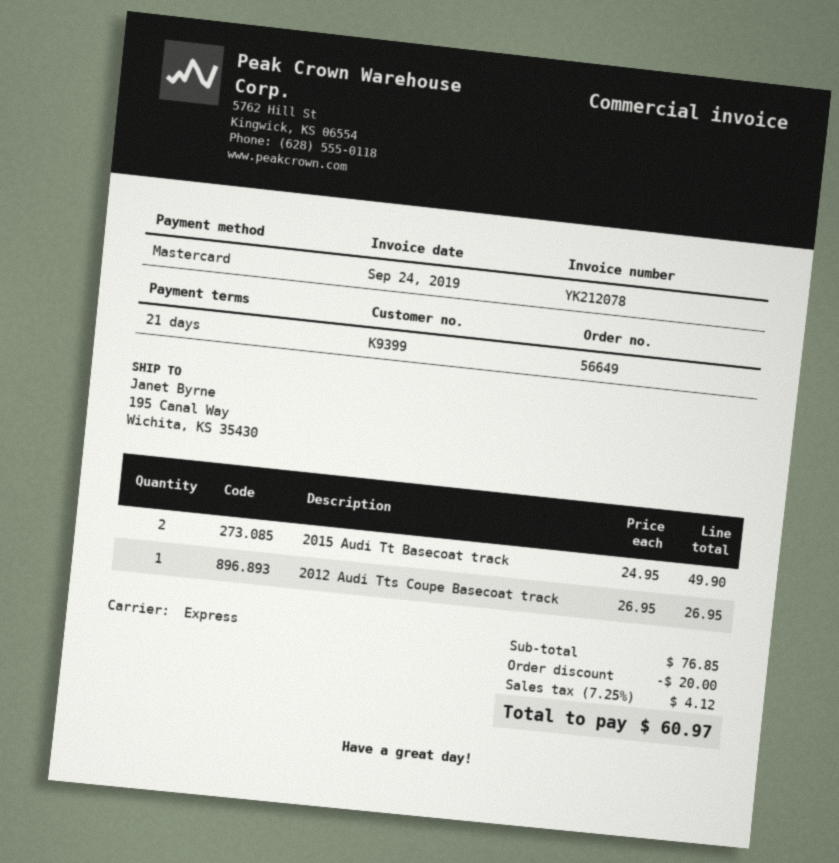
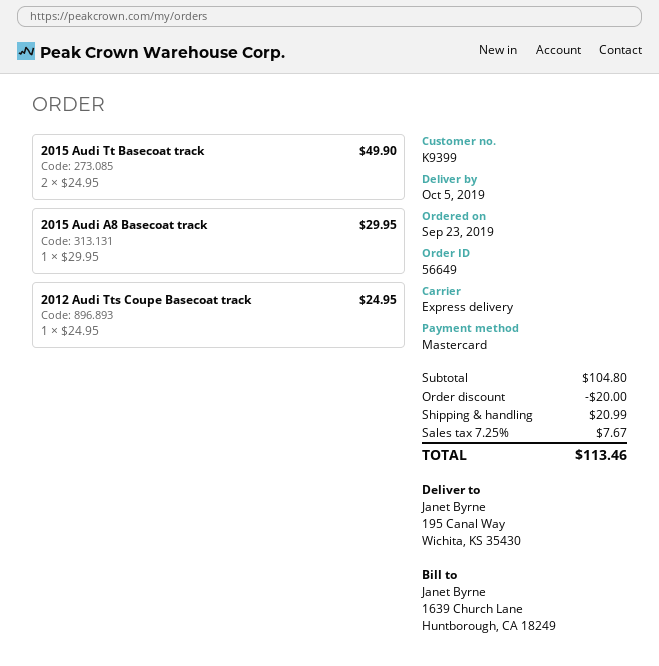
2012 Audi Tts Coupe Basecoat track: 1 x 26.95 = 26.95 -> 1 x 24.95 = 24.95
2015 Audi A8 Basecoat track: none -> 1 x 29.95 = 29.95
subtotal: 76.85 -> 104.80
shipping: none -> 20.99
tax: 7.25% = 4.12 -> 7.25% = 7.67
total: 60.97 -> 113.46

